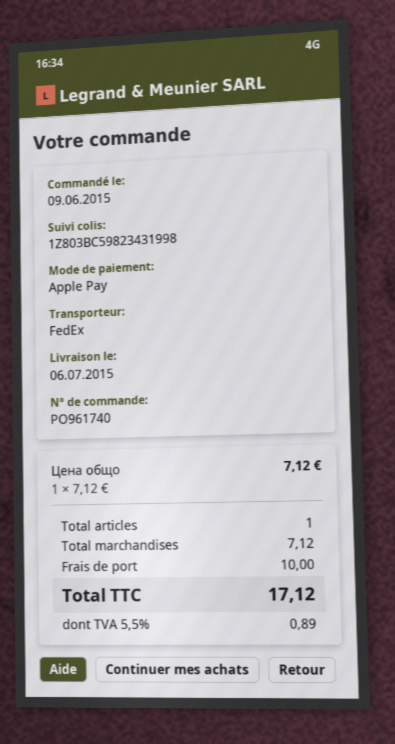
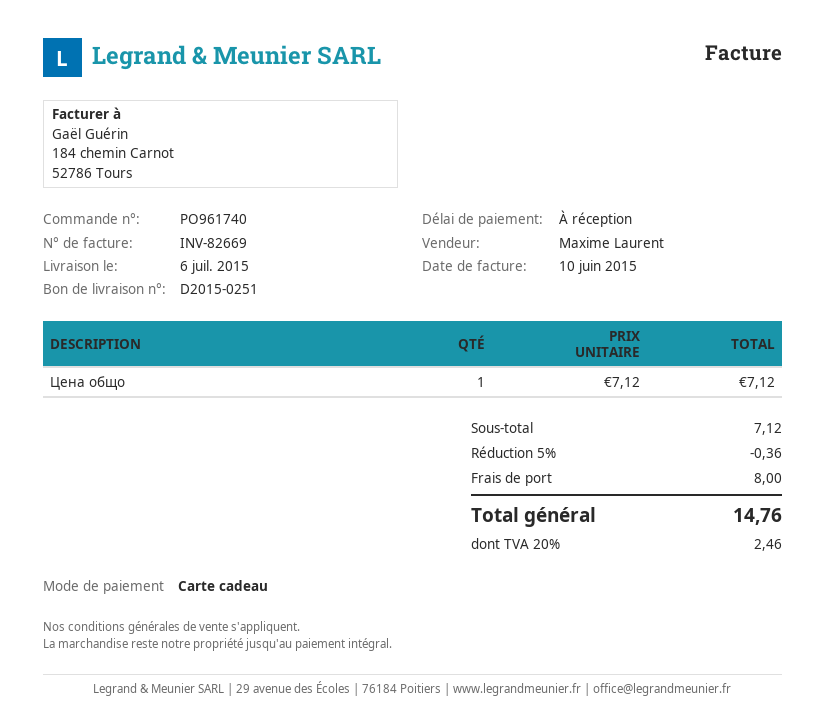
payment method: Apple Pay -> gift card
discount: none -> 5% = 0.36
shipping: 10.00 -> 8.00
tax: 5.5% = 0.89 -> 20% = 2.46
total: 17.12 -> 14.76

